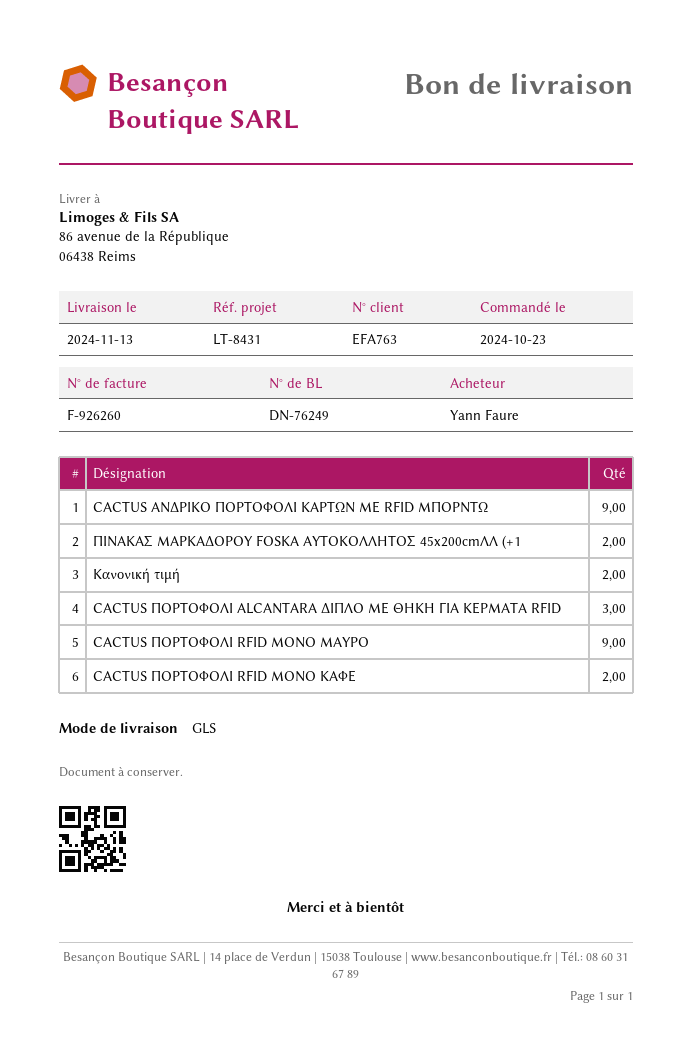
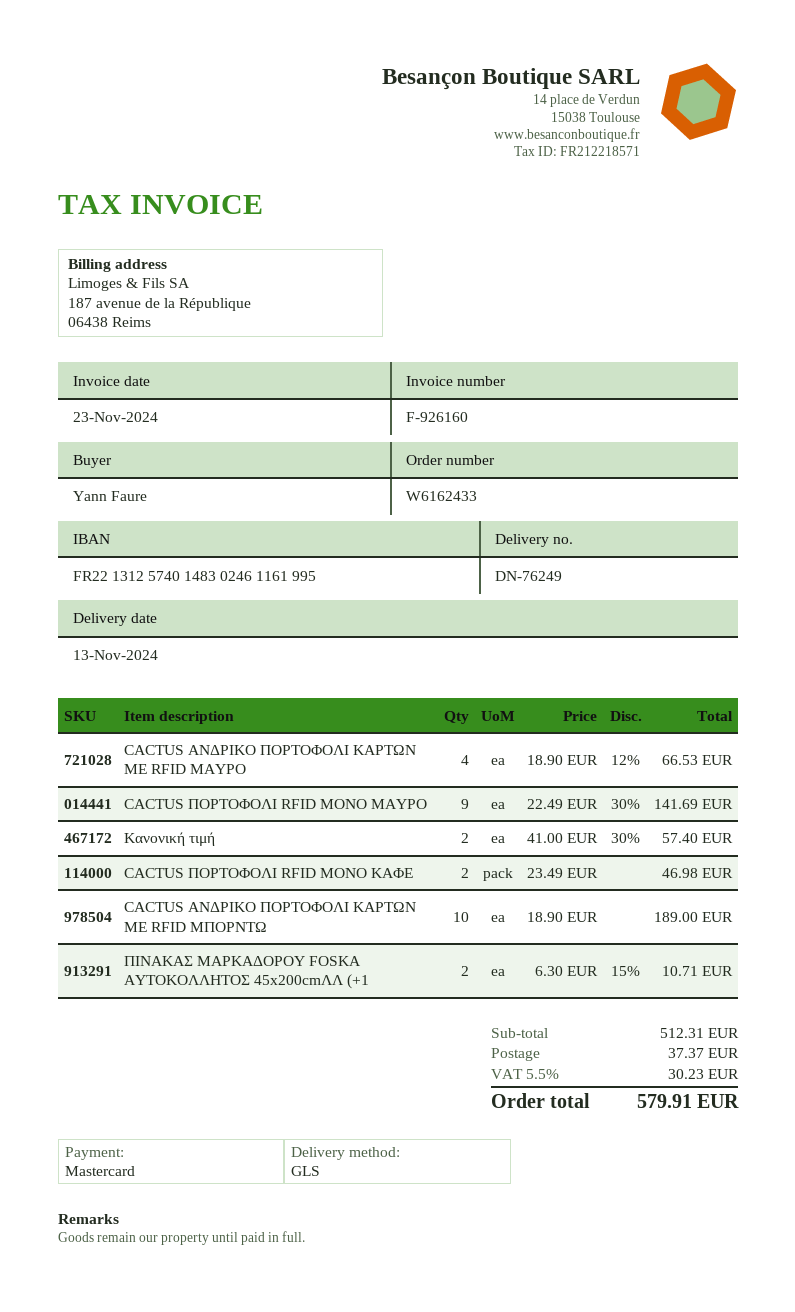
invoice number: F-926260 -> F-926160
CACTUS ΑΝΔΡΙΚΟ ΠΟΡΤΟΦΟΛΙ ΚΑΡΤΩΝ ΜΕ RFID ΜΠΟΡΝΤΩ: 9 -> 10
CACTUS ΠΟΡΤΟΦΟΛΙ ALCANTARA ΔΙΠΛΟ ME ΘΗΚΗ ΓΙΑ ΚΕΡΜΑΤΑ RFID: 3 -> none
CACTUS ΑΝΔΡΙΚΟ ΠΟΡΤΟΦΟΛΙ ΚΑΡΤΩΝ ΜΕ RFID ΜΑΥΡΟ: none -> 4

